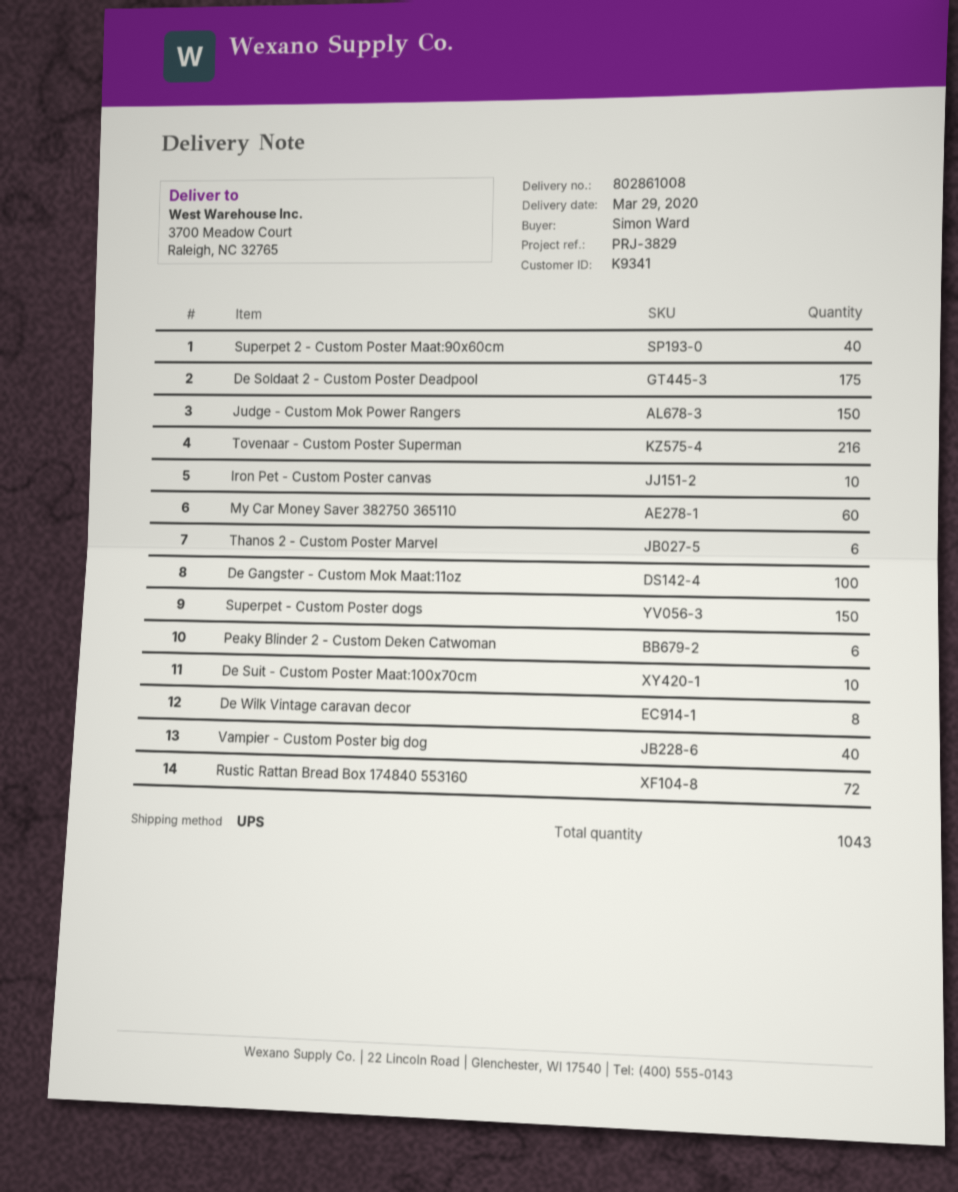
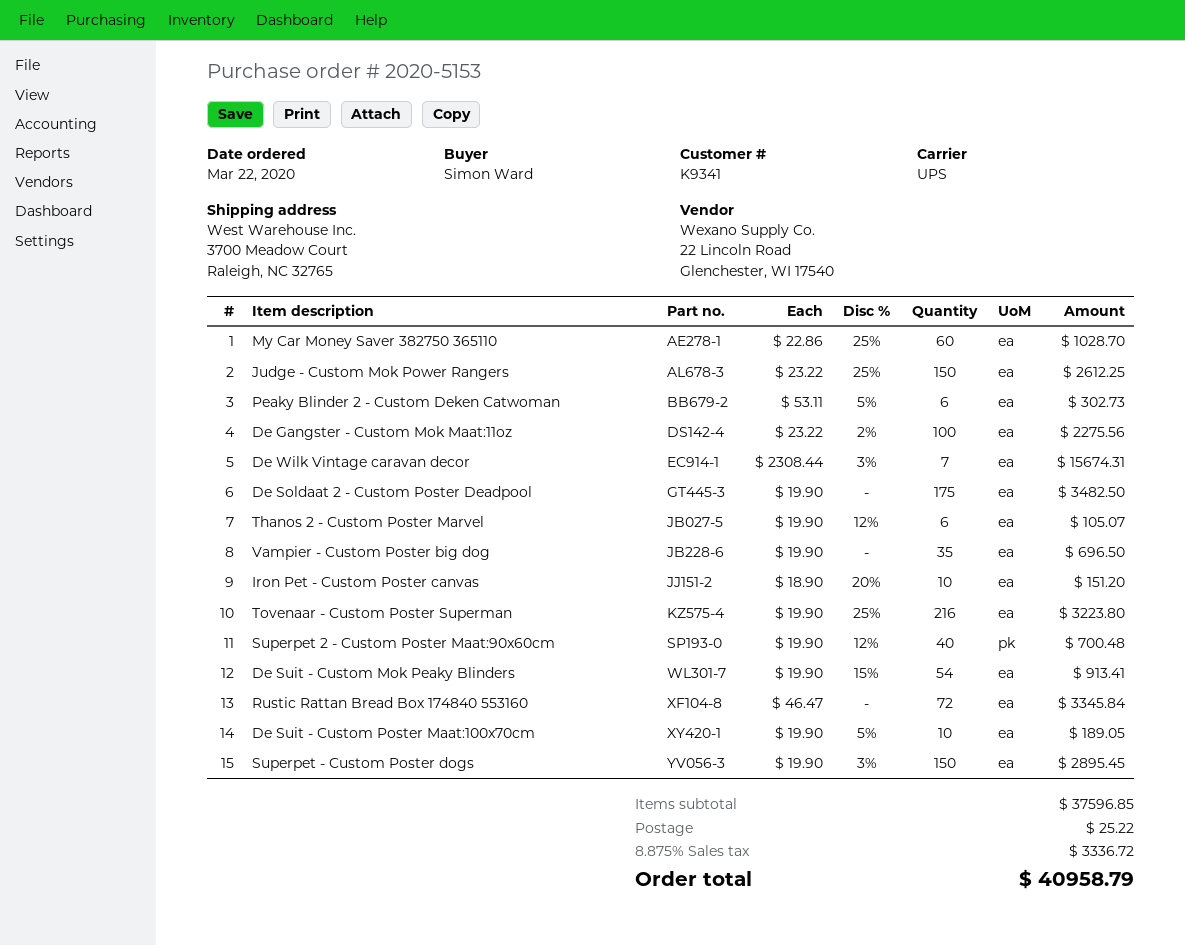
De Wilk Vintage caravan decor: 8 -> 7
Vampier - Custom Poster big dog: 40 -> 35
De Suit - Custom Mok Peaky Blinders: none -> 54

